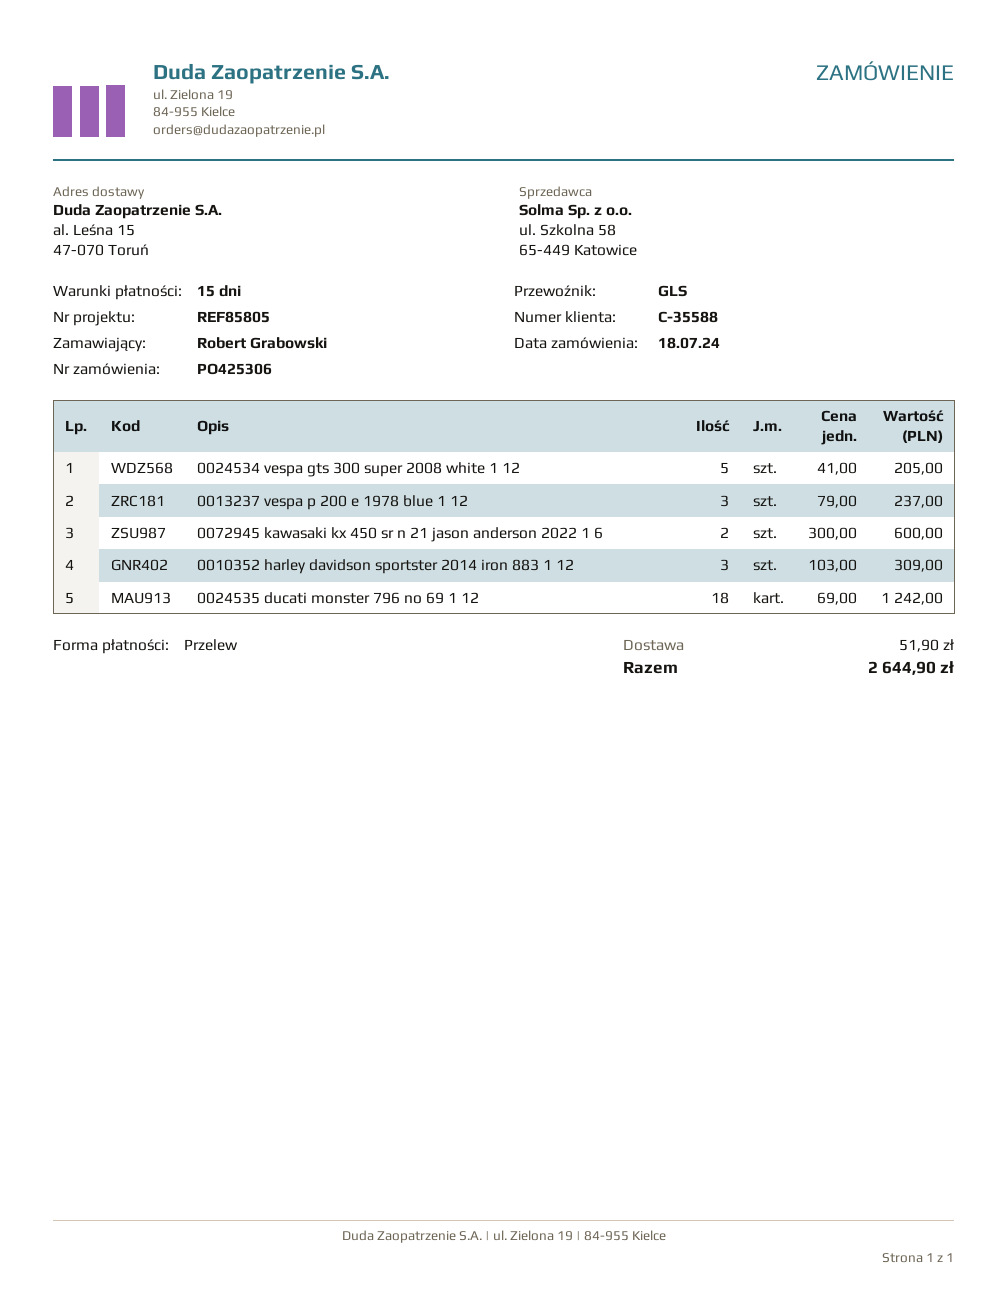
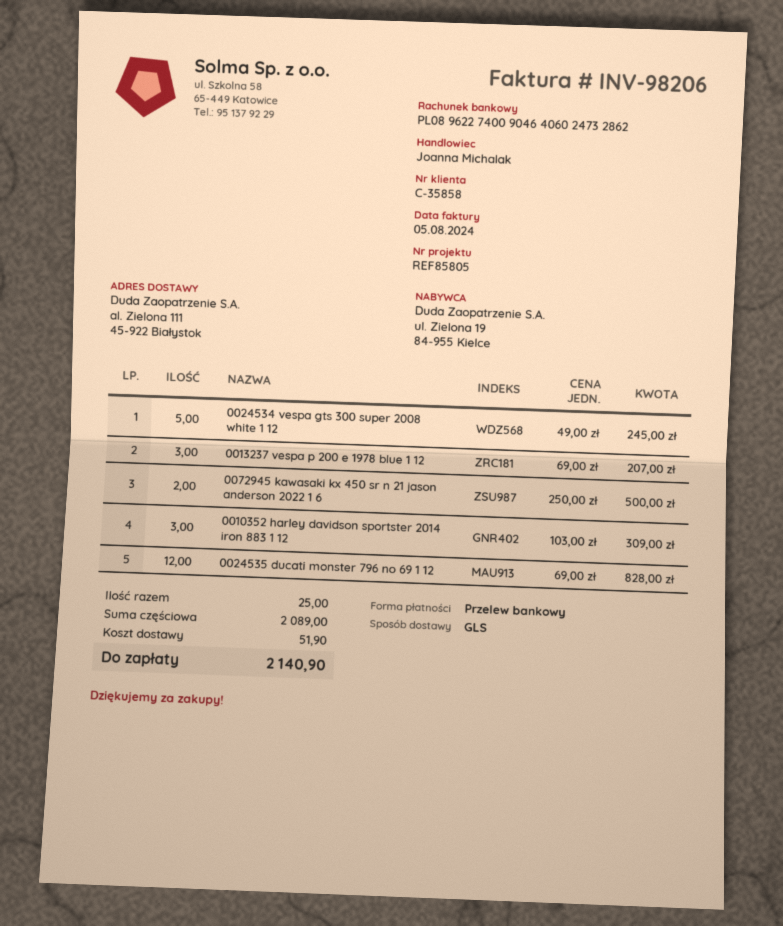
customer number: C-35588 -> C-35858
ship to: al. Leśna 15, 47-070 Toruń -> al. Zielona 111, 45-922 Białystok
0024534 vespa gts 300 super 2008 white 1 12: 5 x 41.00 = 205.00 -> 5 x 49.00 = 245.00
0013237 vespa p 200 e 1978 blue 1 12: 3 x 79.00 = 237.00 -> 3 x 69.00 = 207.00
0072945 kawasaki kx 450 sr n 21 jason anderson 2022 1 6: 2 x 300.00 = 600.00 -> 2 x 250.00 = 500.00
0024535 ducati monster 796 no 69 1 12: 18 x 69.00 = 1242.00 -> 12 x 69.00 = 828.00
total: 2644.90 -> 2140.90

